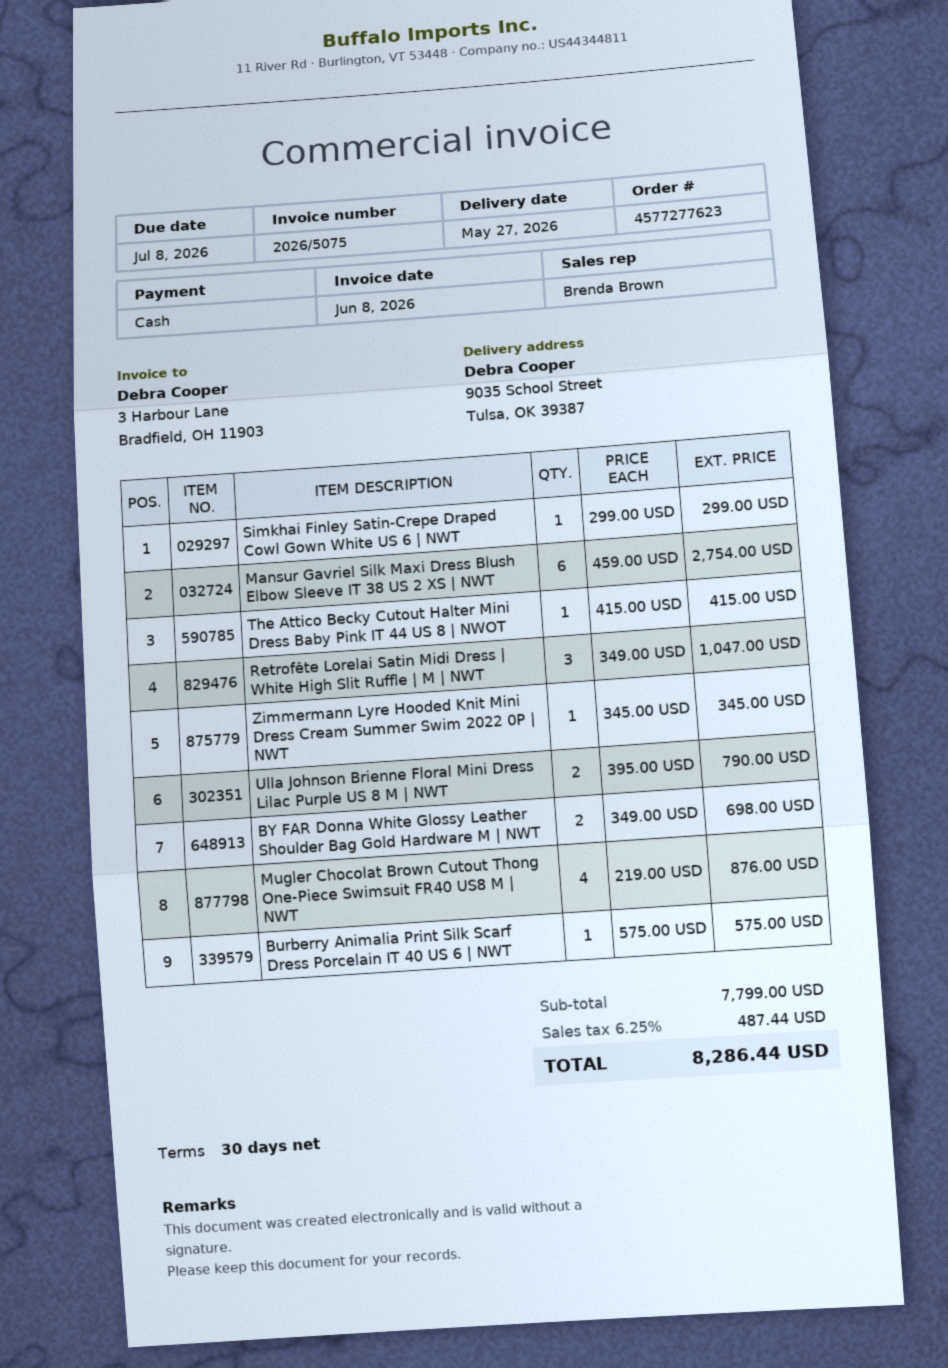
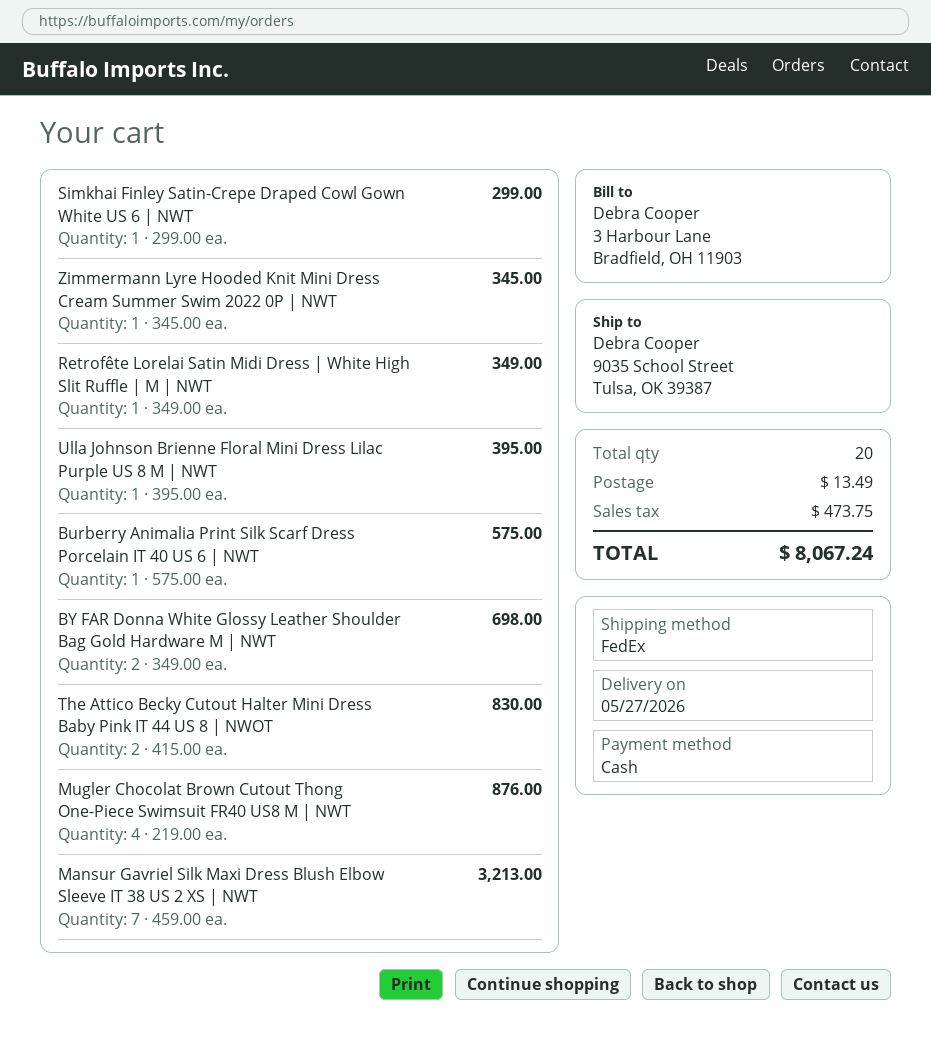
Mansur Gavriel Silk Maxi Dress Blush Elbow Sleeve IT 38 US 2 XS | NWT: 6 x 459.00 = 2754.00 -> 7 x 459.00 = 3213.00
The Attico Becky Cutout Halter Mini Dress Baby Pink IT 44 US 8 | NWOT: 1 x 415.00 = 415.00 -> 2 x 415.00 = 830.00
Retrofête Lorelai Satin Midi Dress | White High Slit Ruffle | M | NWT: 3 x 349.00 = 1047.00 -> 1 x 349.00 = 349.00
Ulla Johnson Brienne Floral Mini Dress Lilac Purple US 8 M | NWT: 2 x 395.00 = 790.00 -> 1 x 395.00 = 395.00
shipping: none -> 13.49
tax: 487.44 -> 473.75
total: 8286.44 -> 8067.24

